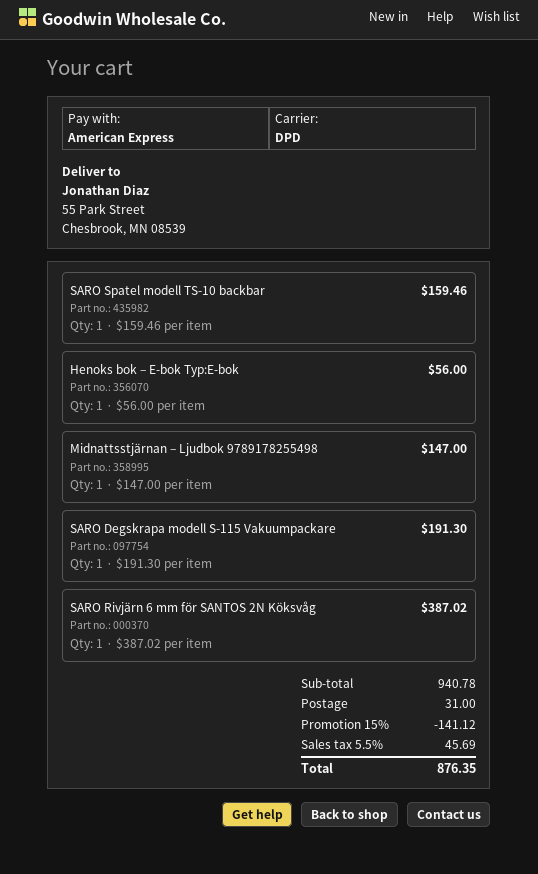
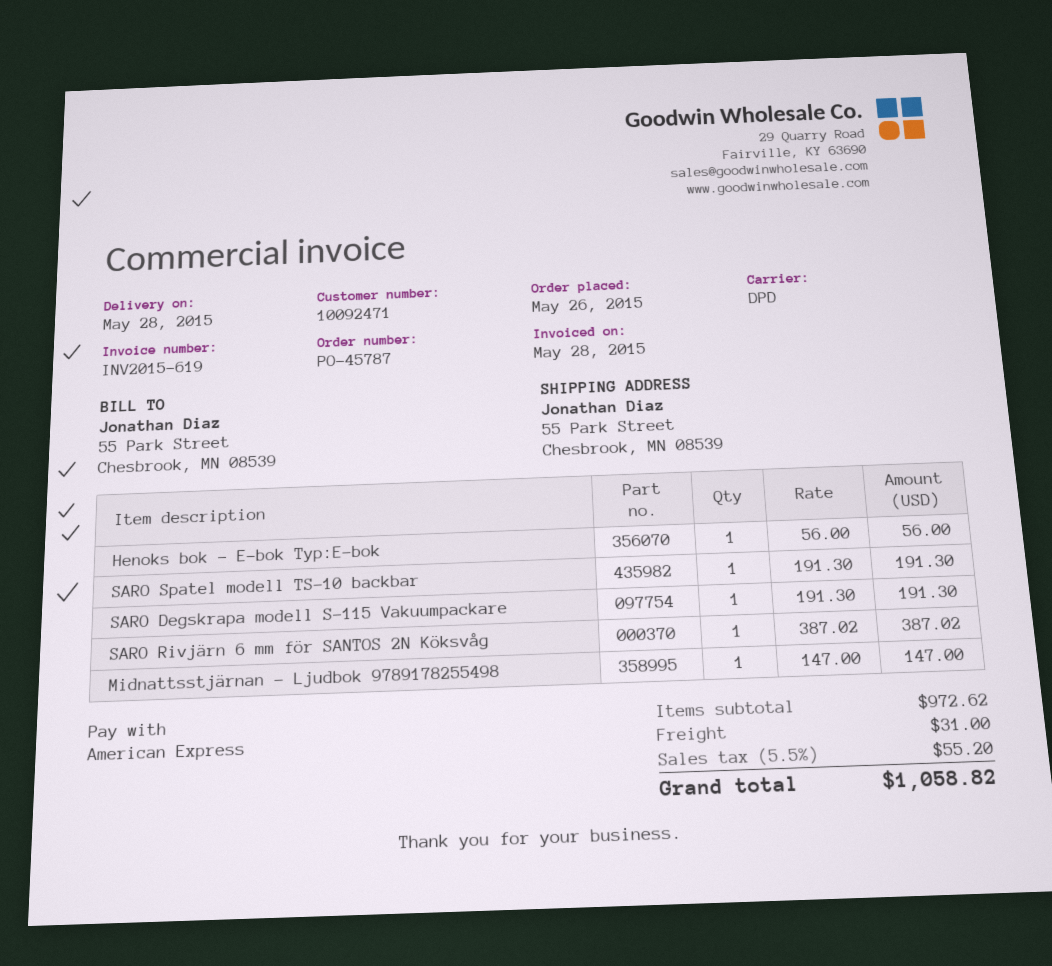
SARO Spatel modell TS-10 backbar: 1 x 159.46 = 159.46 -> 1 x 191.30 = 191.30
subtotal: 940.78 -> 972.62
discount: 15% = 141.12 -> none
tax: 5.5% = 45.69 -> 5.5% = 55.20
total: 876.35 -> 1058.82

